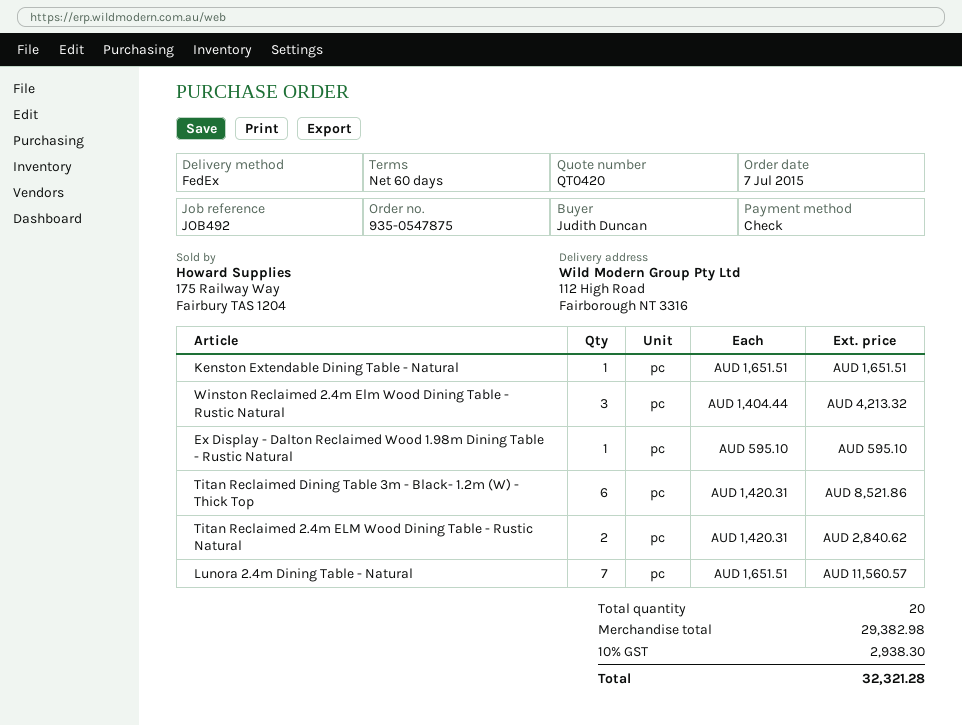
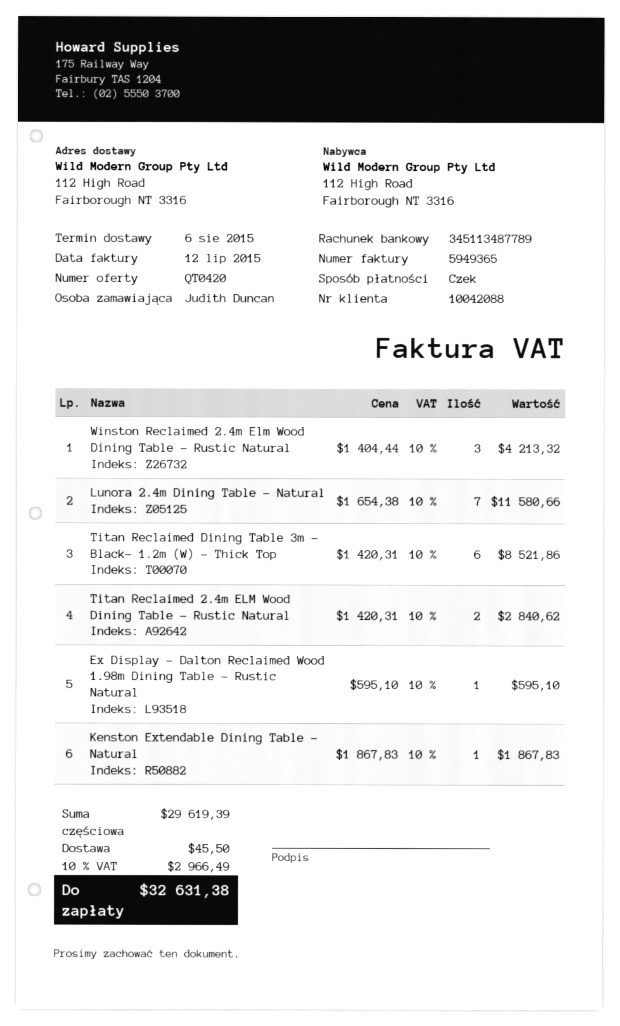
Kenston Extendable Dining Table - Natural: 1 x 1651.51 = 1651.51 -> 1 x 1867.83 = 1867.83
Lunora 2.4m Dining Table - Natural: 7 x 1651.51 = 11560.57 -> 7 x 1654.38 = 11580.66
subtotal: 29382.98 -> 29619.39
shipping: none -> 45.50
tax: 10% = 2938.30 -> 10% = 2966.49
total: 32321.28 -> 32631.38

